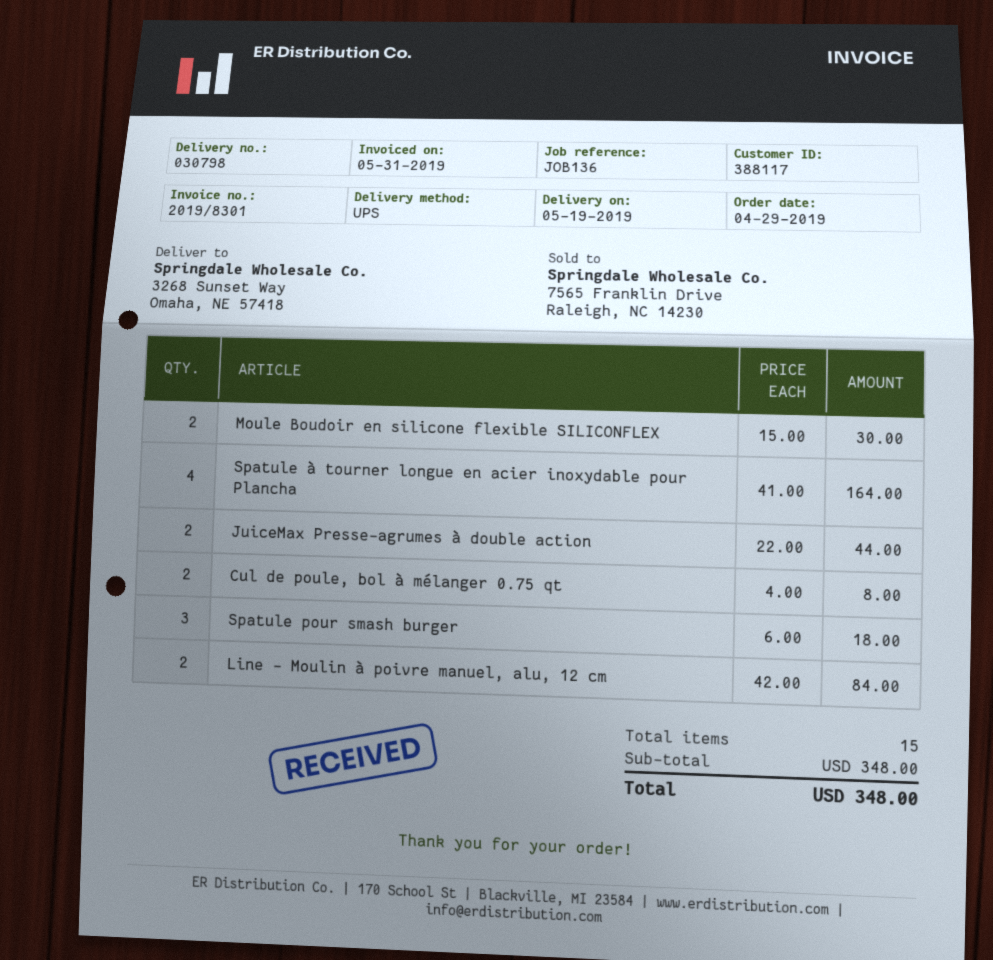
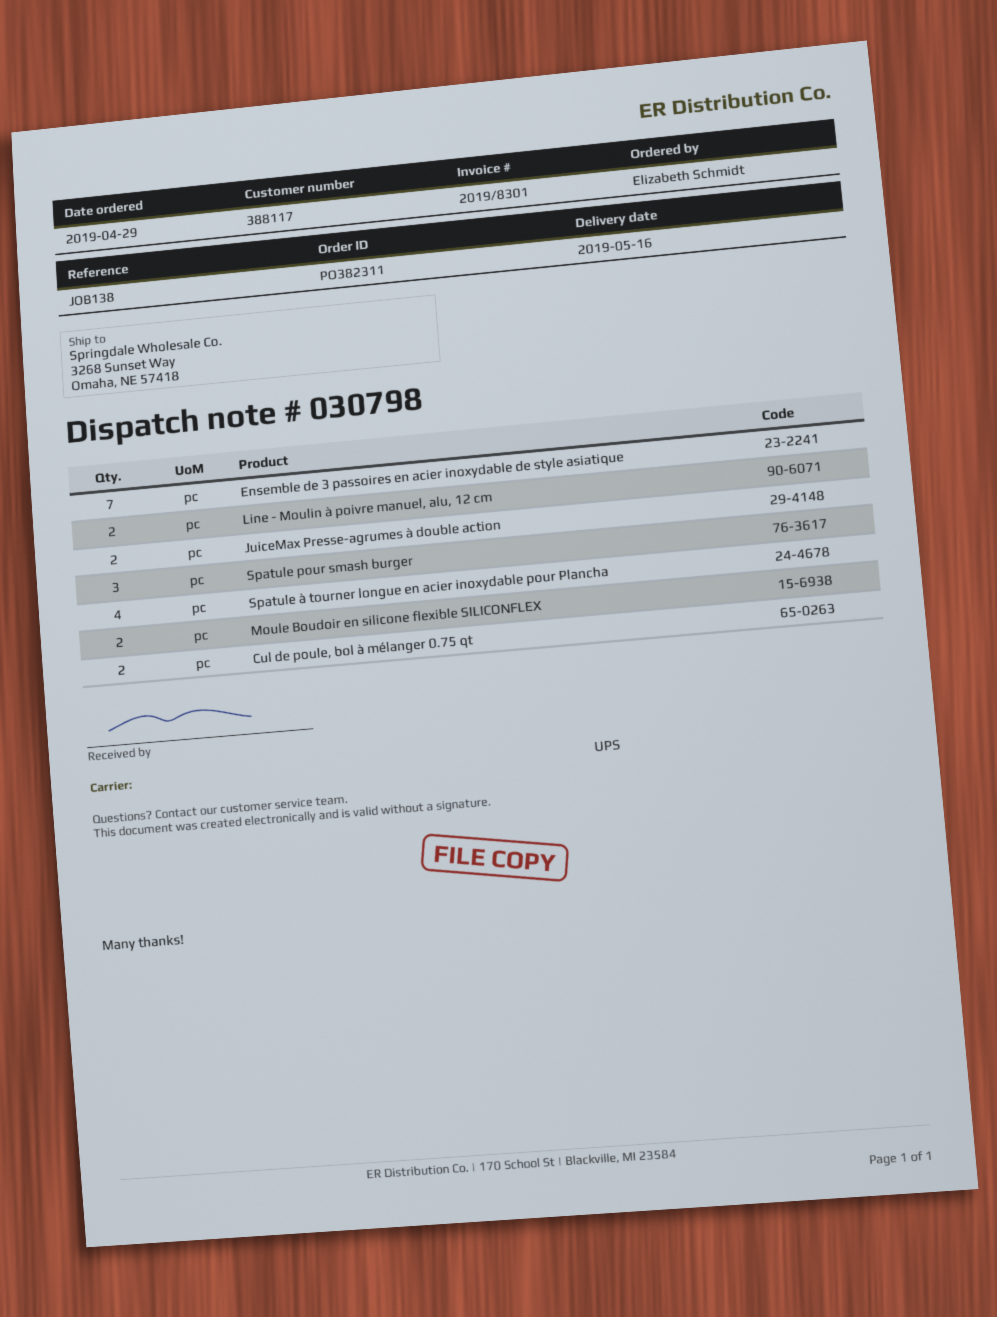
delivery date: 2019-05-19 -> 2019-05-16
reference: JOB136 -> JOB138
Ensemble de 3 passoires en acier inoxydable de style asiatique: none -> 7

